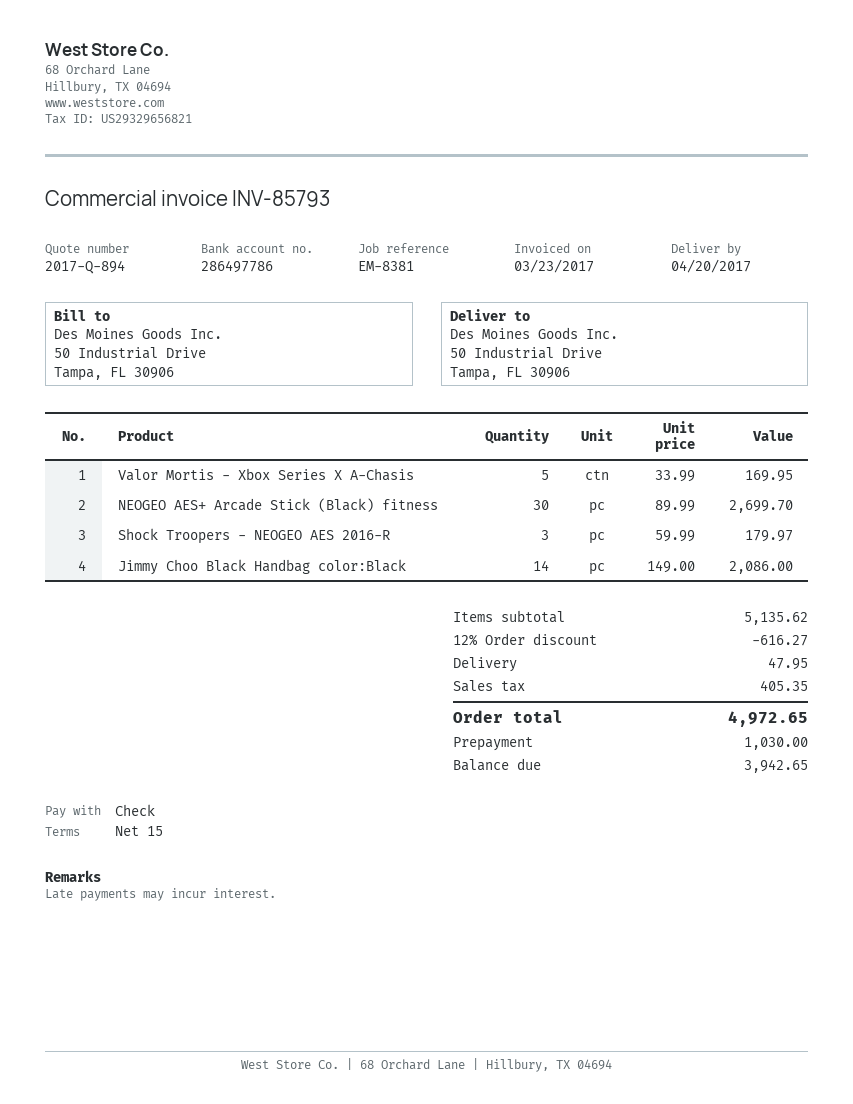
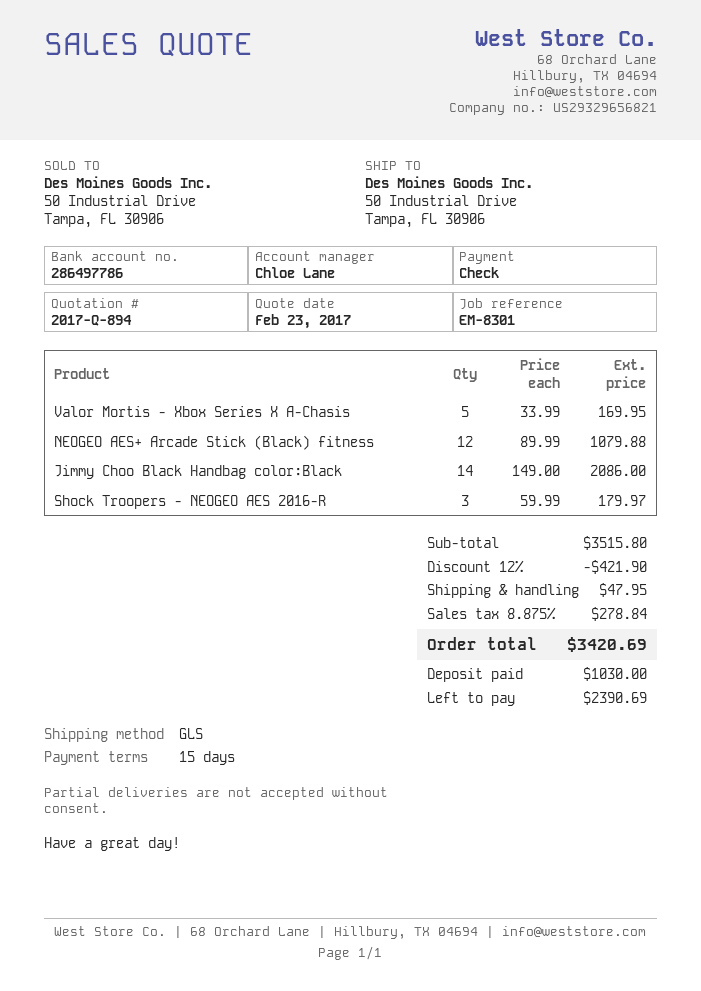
reference: EM-8381 -> EM-8301
NEOGEO AES+ Arcade Stick (Black) fitness: 30 x 89.99 = 2699.70 -> 12 x 89.99 = 1079.88
subtotal: 5135.62 -> 3515.80
discount: 12% = 616.27 -> 12% = 421.90
tax: 405.35 -> 278.84
total: 4972.65 -> 3420.69
balance: 3942.65 -> 2390.69

